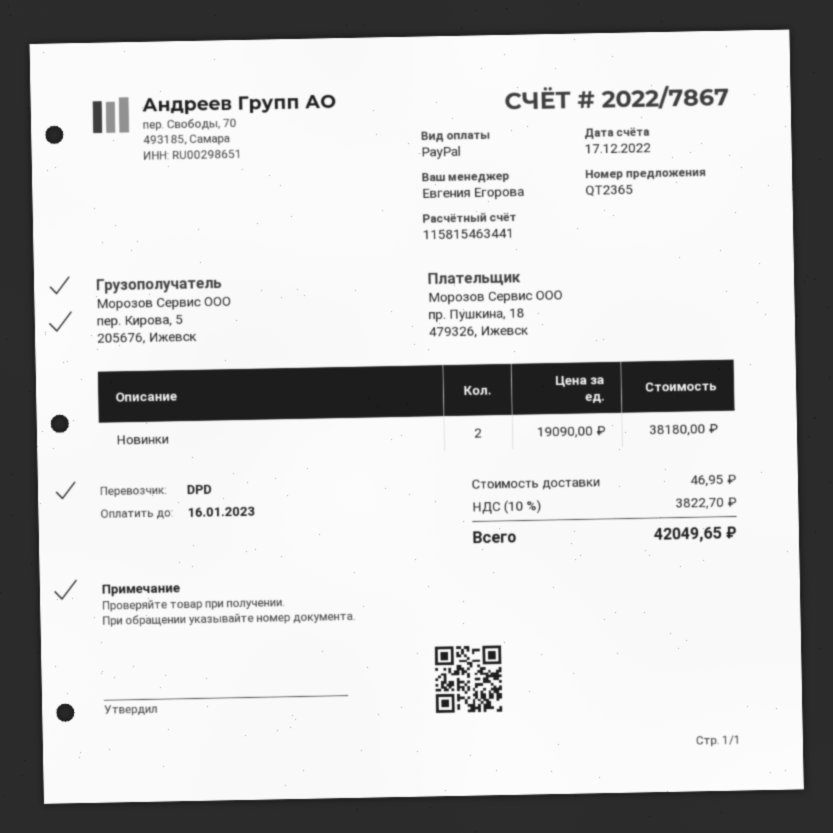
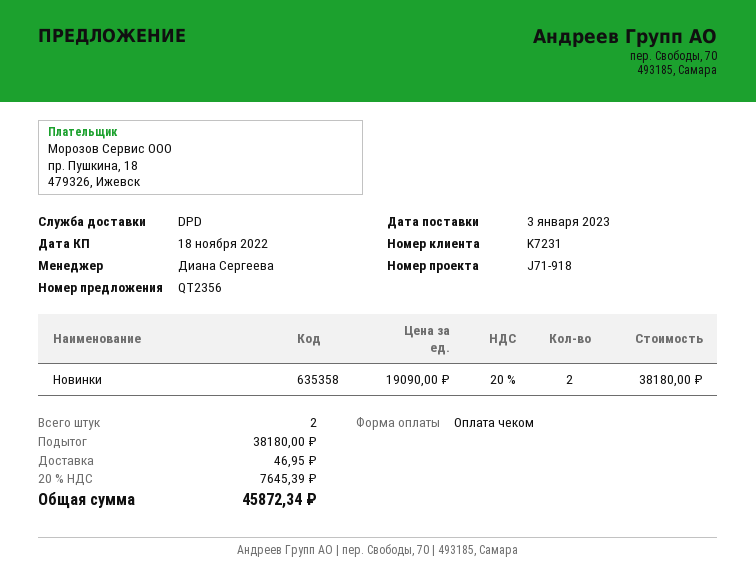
quote number: QT2365 -> QT2356
sales rep: Евгения Егорова -> Диана Сергеева
payment method: PayPal -> cheque
tax: 10% = 3822.70 -> 20% = 7645.39
total: 42049.65 -> 45872.34

